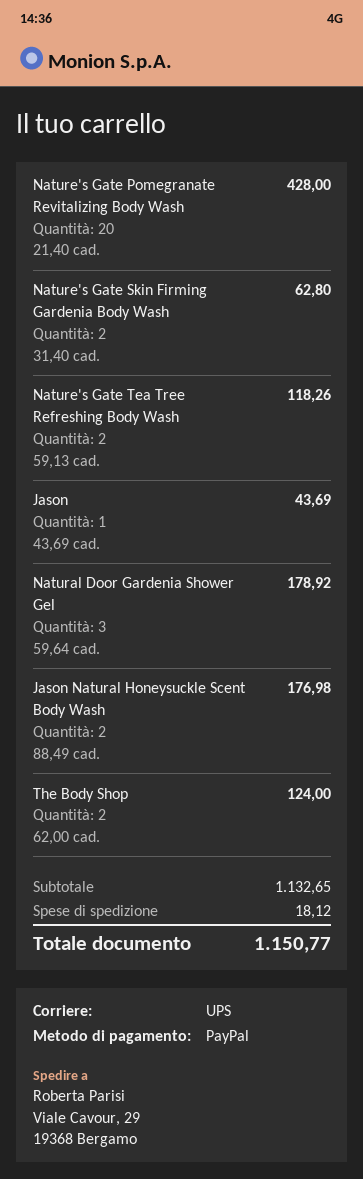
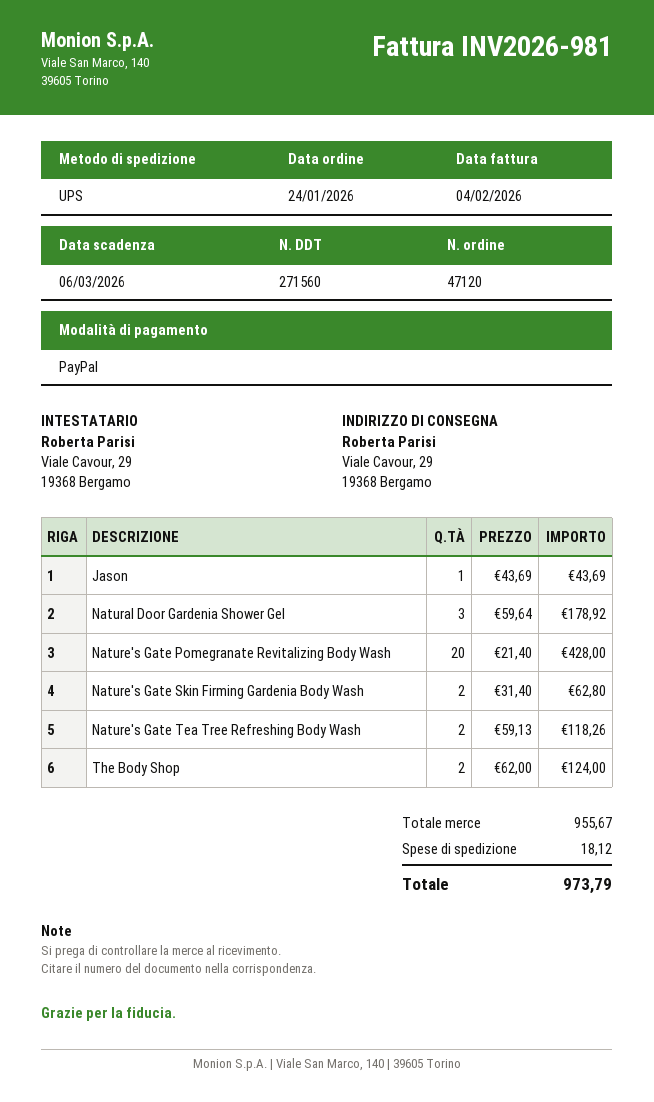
Jason Natural Honeysuckle Scent Body Wash: 2 x 88.49 = 176.98 -> none
subtotal: 1132.65 -> 955.67
total: 1150.77 -> 973.79

